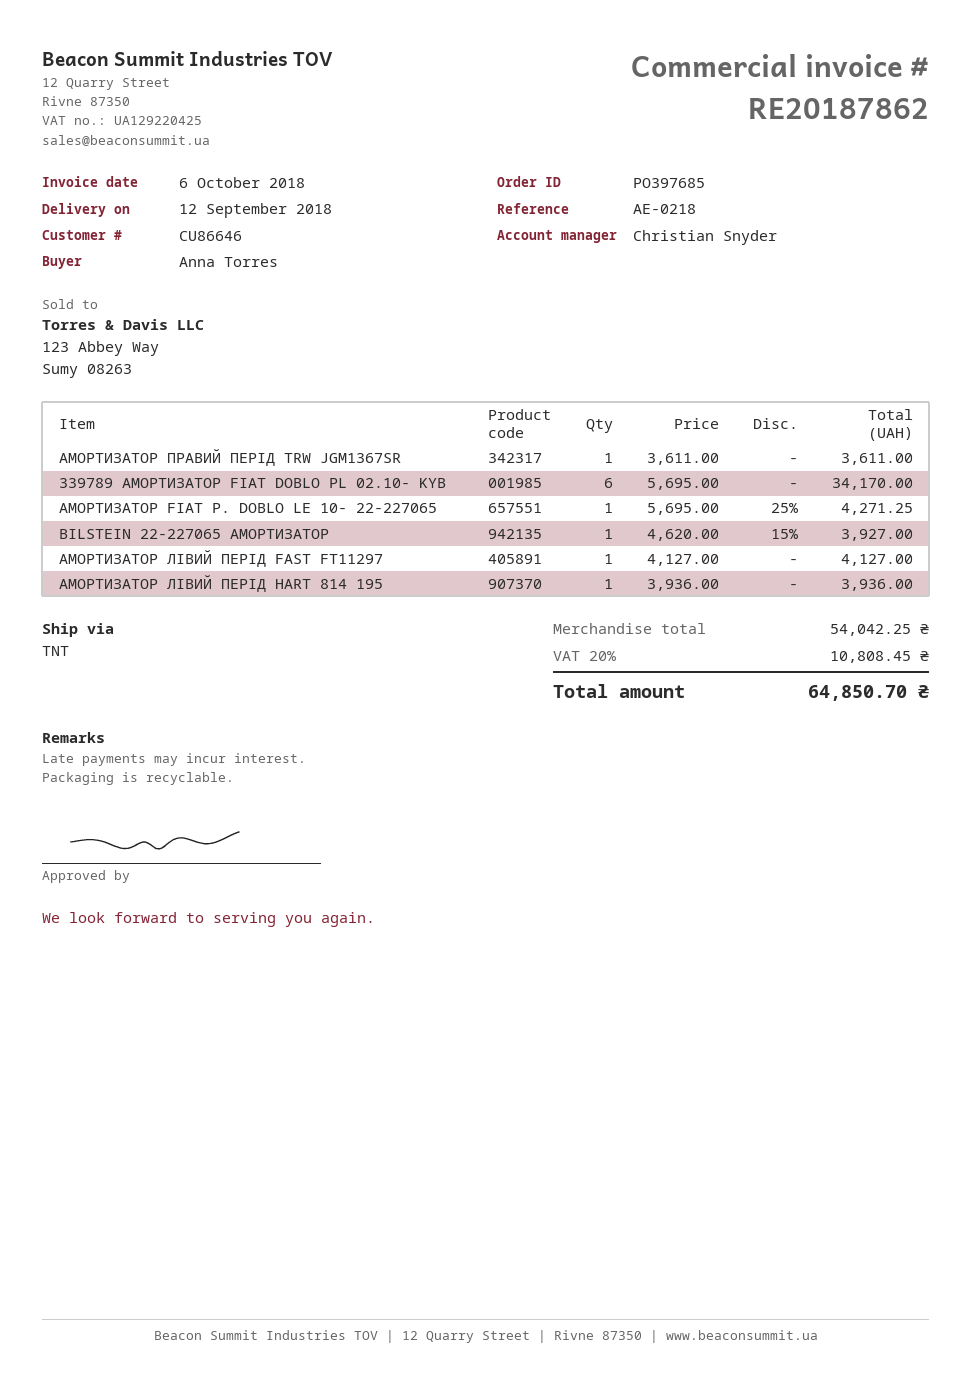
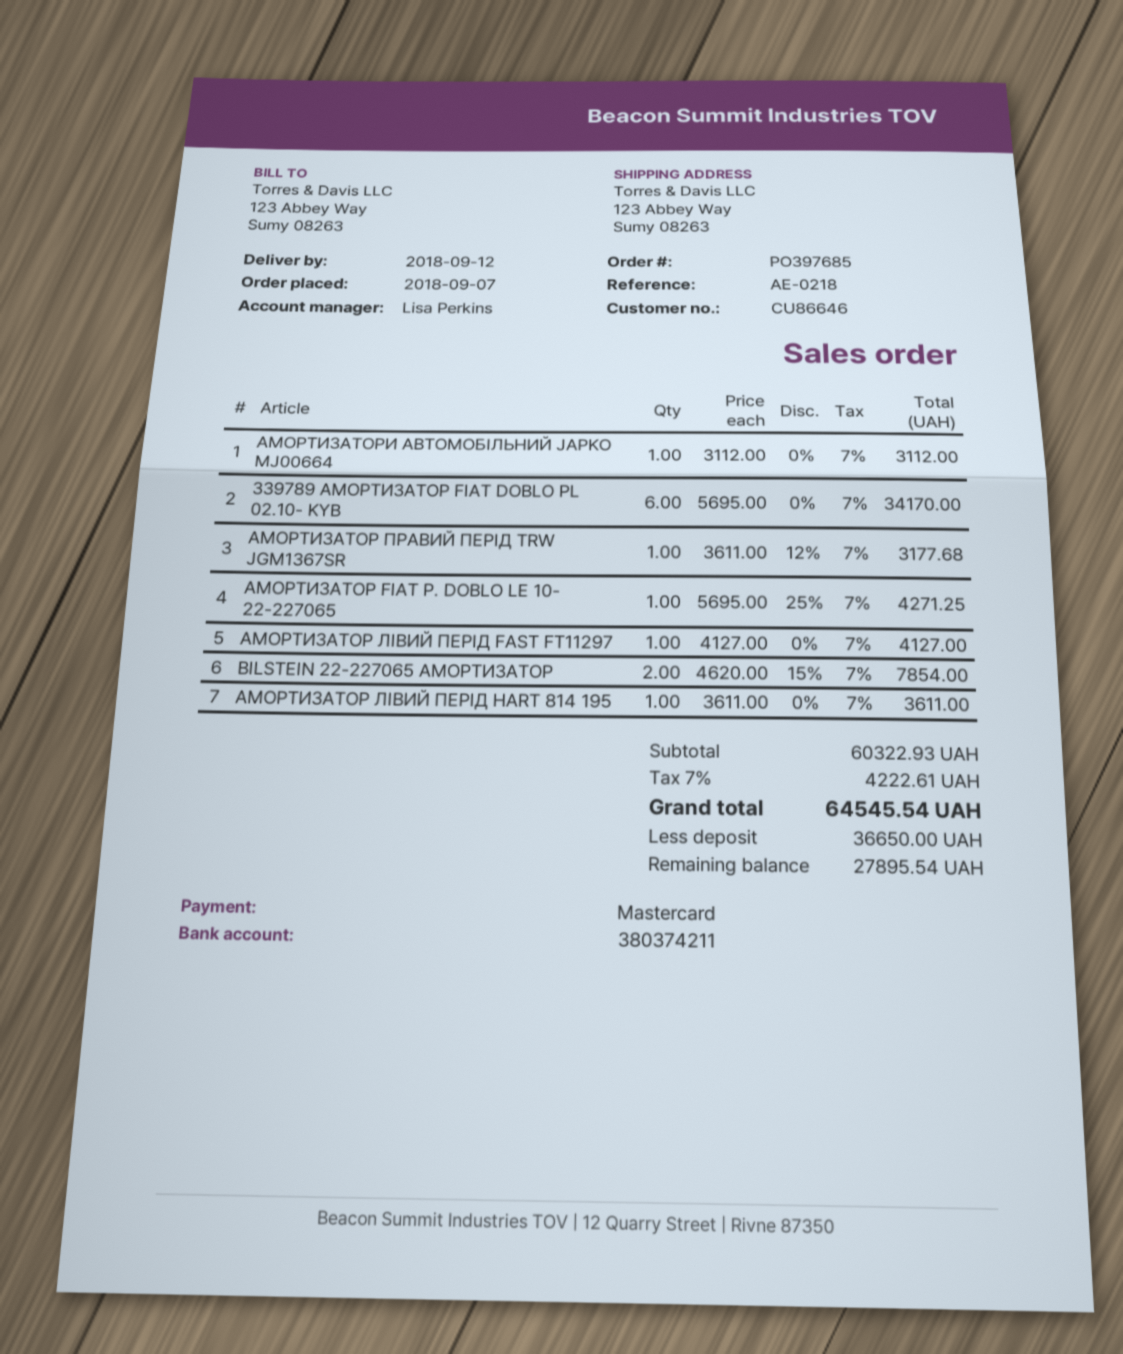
sales rep: Christian Snyder -> Lisa Perkins
АМОРТИЗАТОР ПРАВИЙ ПЕРІД TRW JGM1367SR: 1 x 3611.00 = 3611.00 -> 1 x 3611.00 - 12% = 3177.68
BILSTEIN 22-227065 АМОРТИЗАТОР: 1 x 4620.00 - 15% = 3927.00 -> 2 x 4620.00 - 15% = 7854.00
АМОРТИЗАТОР ЛІВИЙ ПЕРІД HART 814 195: 1 x 3936.00 = 3936.00 -> 1 x 3611.00 = 3611.00
АМОРТИЗАТОРИ АВТОМОБІЛЬНИЙ JAPKO MJ00664: none -> 1 x 3112.00 = 3112.00
subtotal: 54042.25 -> 60322.93
tax: 20% = 10808.45 -> 7% = 4222.61
total: 64850.70 -> 64545.54

